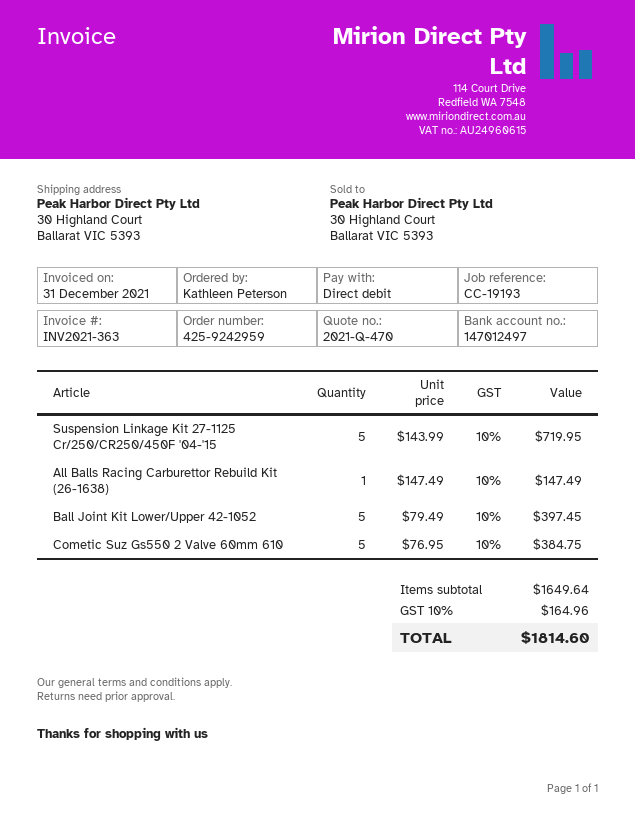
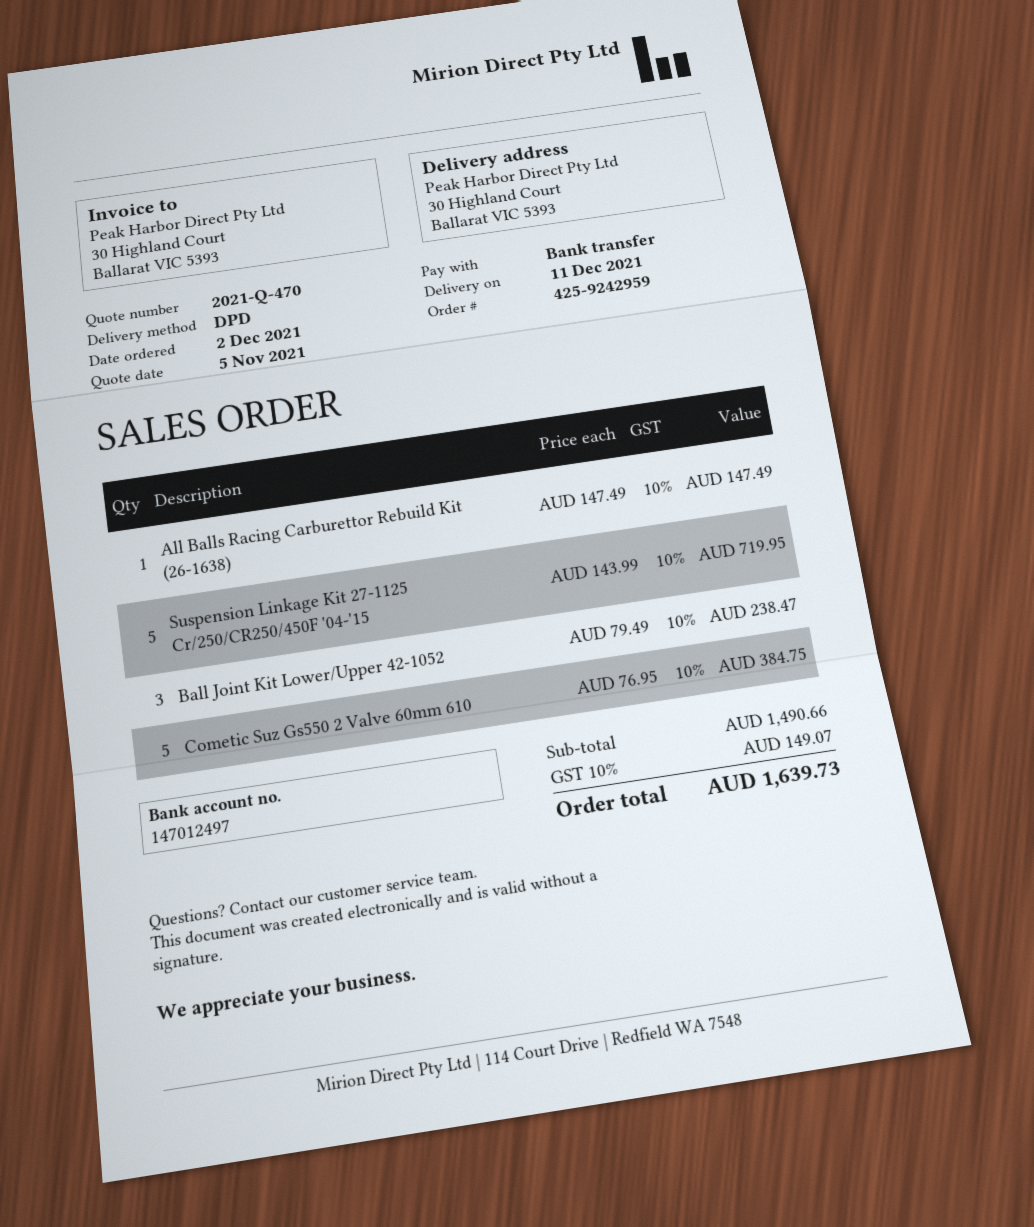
payment method: direct debit -> bank transfer
Ball Joint Kit Lower/Upper 42-1052: 5 x 79.49 = 397.45 -> 3 x 79.49 = 238.47
subtotal: 1649.64 -> 1490.66
tax: 10% = 164.96 -> 10% = 149.07
total: 1814.60 -> 1639.73

